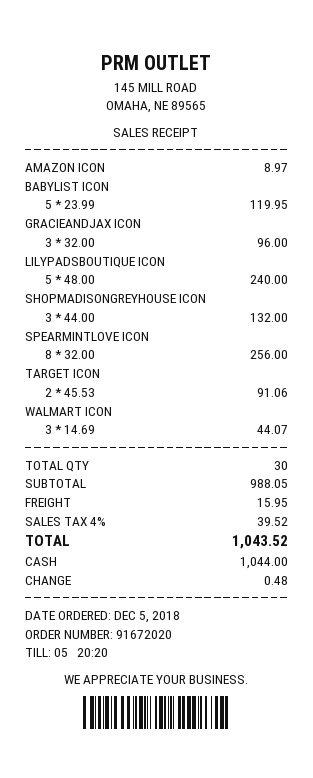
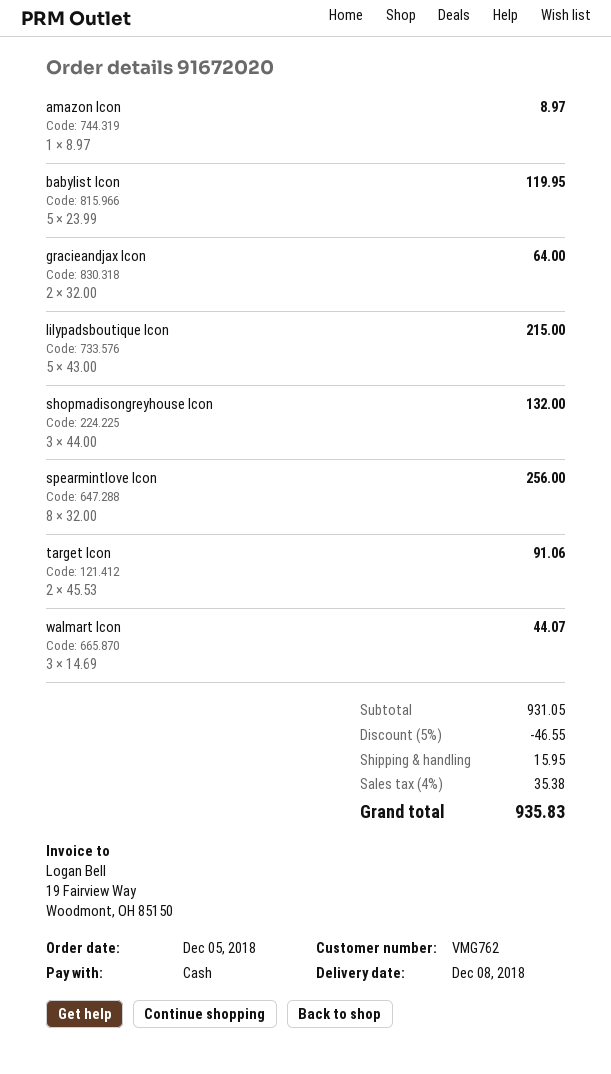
GRACIEANDJAX ICON: 3 x 32.00 = 96.00 -> 2 x 32.00 = 64.00
LILYPADSBOUTIQUE ICON: 5 x 48.00 = 240.00 -> 5 x 43.00 = 215.00
subtotal: 988.05 -> 931.05
discount: none -> 5% = 46.55
tax: 4% = 39.52 -> 4% = 35.38
total: 1043.52 -> 935.83

